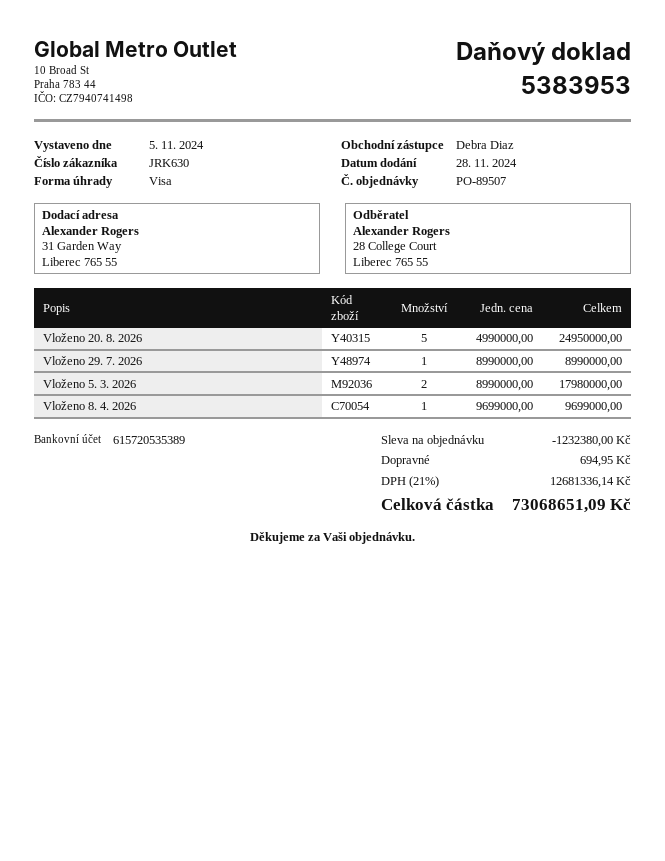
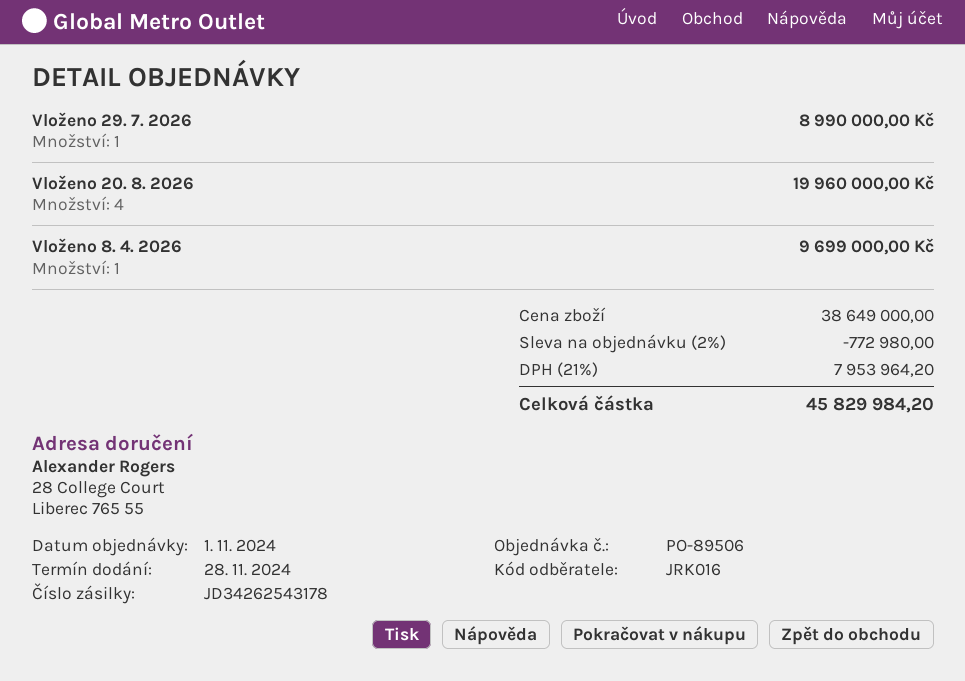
order number: PO-89507 -> PO-89506
customer number: JRK630 -> JRK016
ship to: 31 Garden Way, Liberec 765 55 -> 28 College Court, Liberec 765 55
Vloženo 20. 8. 2026: 5 for 24950000.00 -> 4 for 19960000.00
Vloženo 5. 3. 2026: 2 for 17980000.00 -> none
discount: 1232380.00 -> 772980.00
shipping: 694.95 -> none
tax: 21% = 12681336.14 -> 21% = 7953964.20
total: 73068651.09 -> 45829984.20

